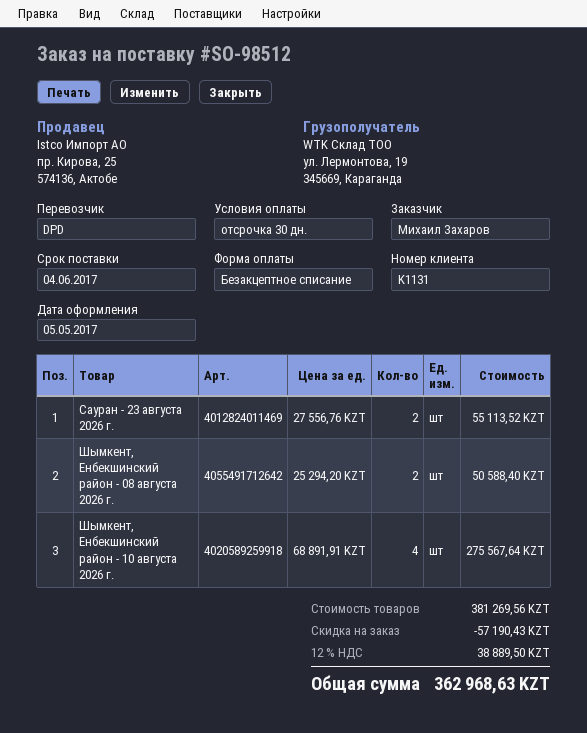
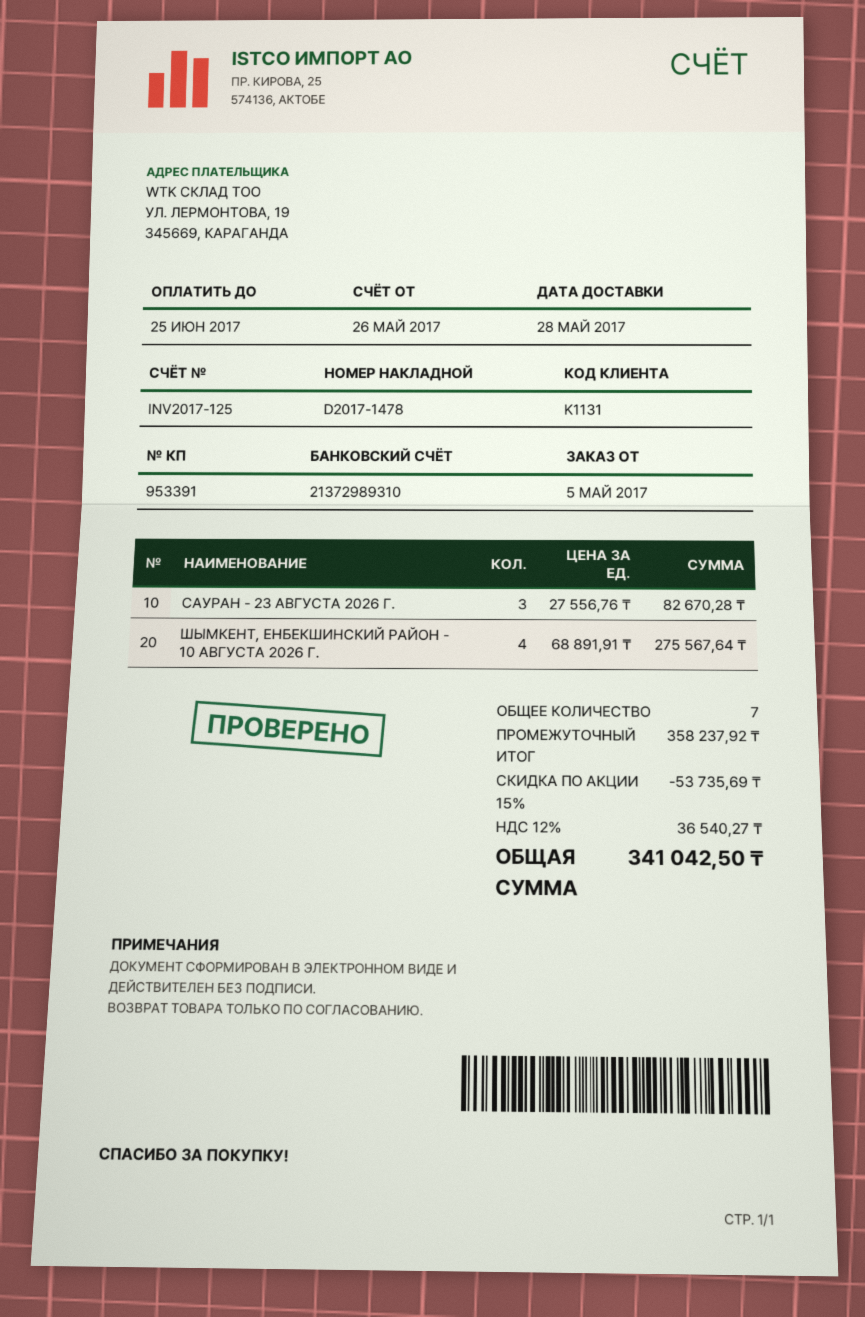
delivery date: 2017-06-04 -> 2017-05-28
Сауран - 23 августа 2026 г.: 2 x 27556.76 = 55113.52 -> 3 x 27556.76 = 82670.28
Шымкент, Енбекшинский район - 08 августа 2026 г.: 2 x 25294.20 = 50588.40 -> none
subtotal: 381269.56 -> 358237.92
discount: 57190.43 -> 53735.69
tax: 12% = 38889.50 -> 12% = 36540.27
total: 362968.63 -> 341042.50

